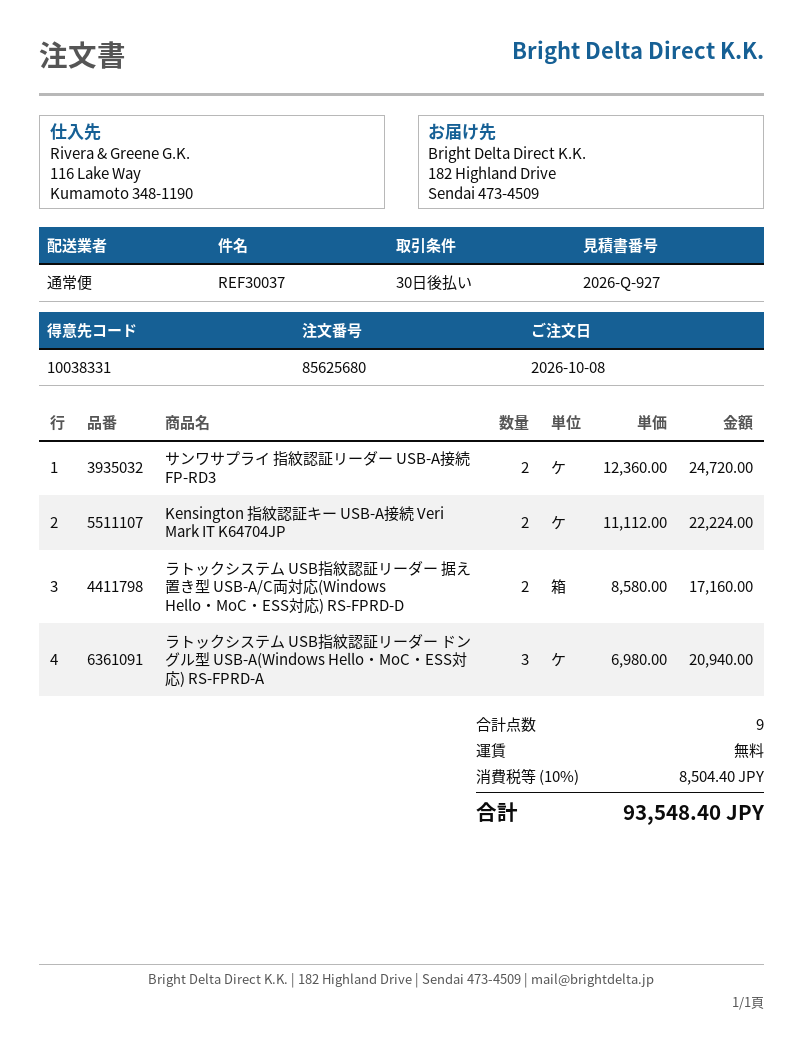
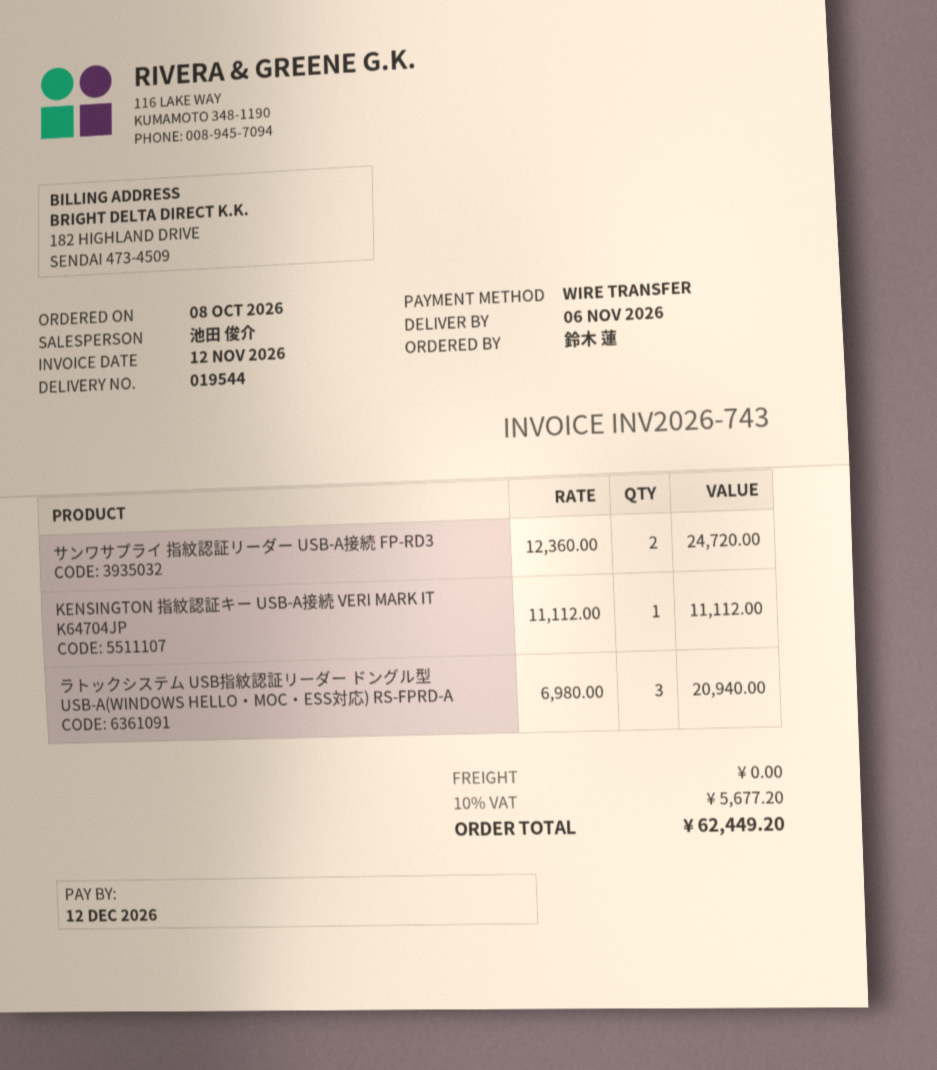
Kensington 指紋認証キー USB-A接続 Veri Mark IT K64704JP: 2 x 11112.00 = 22224.00 -> 1 x 11112.00 = 11112.00
ラトックシステム USB指紋認証リーダー 据え置き型 USB-A/C両対応(Windows Hello・MoC・ESS対応) RS-FPRD-D: 2 x 8580.00 = 17160.00 -> none
tax: 10% = 8504.40 -> 10% = 5677.20
total: 93548.40 -> 62449.20

